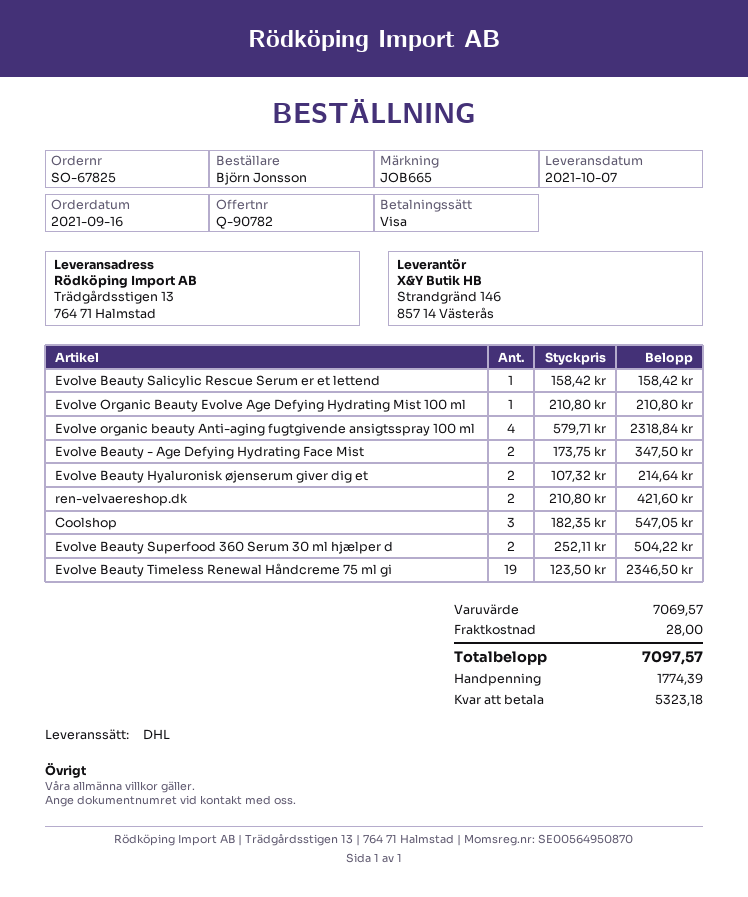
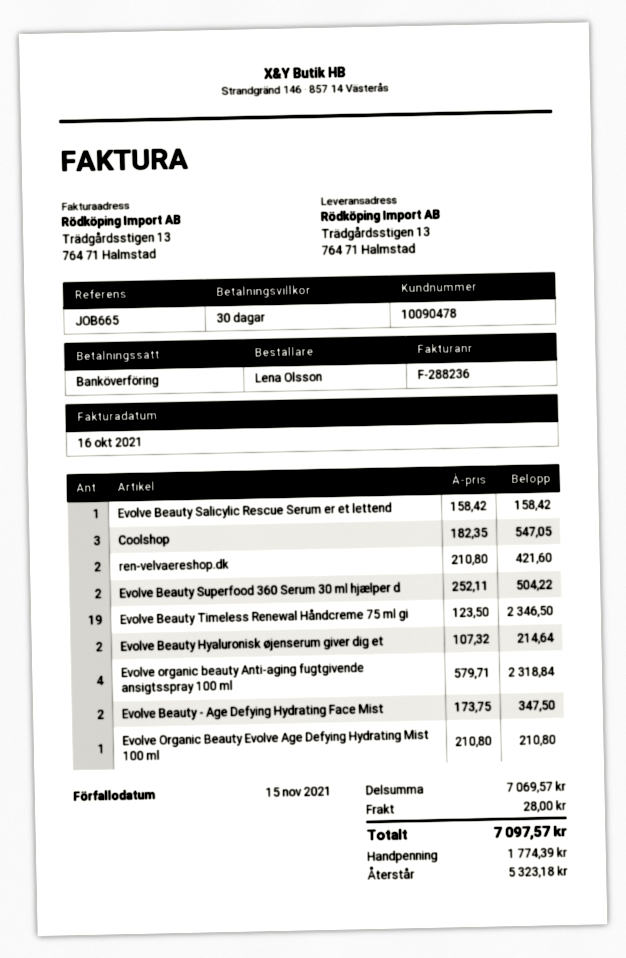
ordered by: Björn Jonsson -> Lena Olsson
payment method: Visa -> bank transfer

